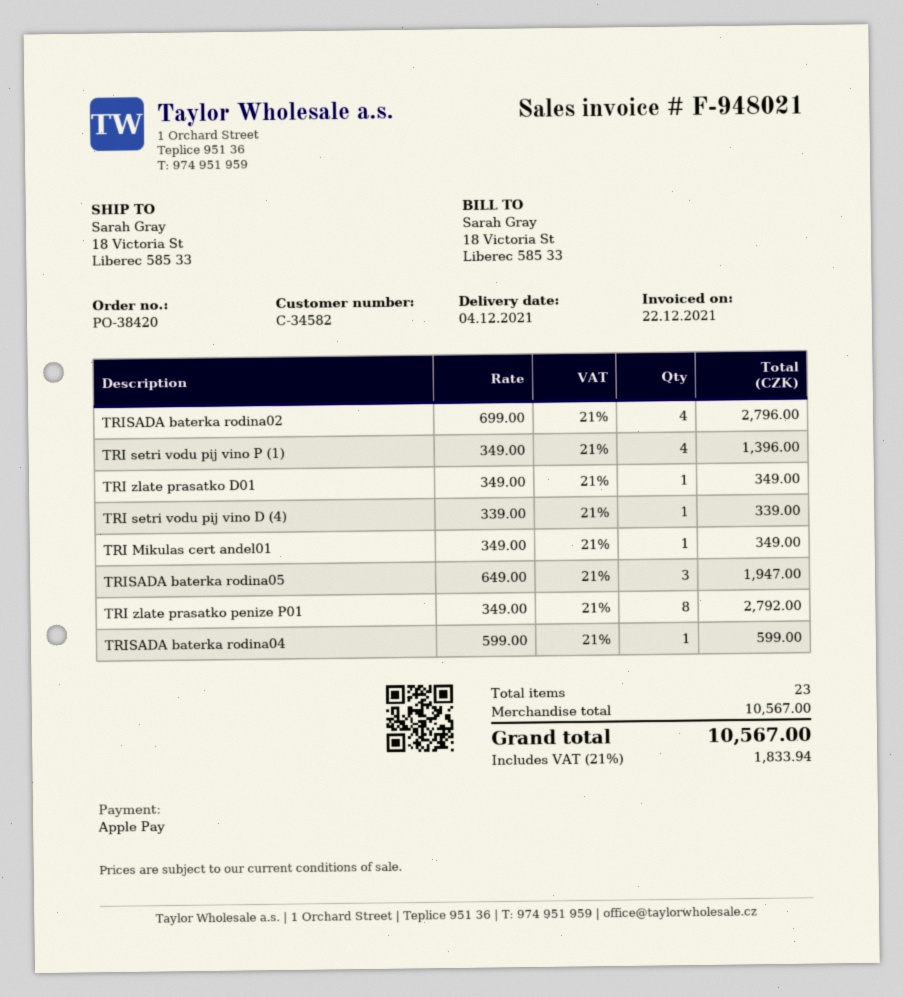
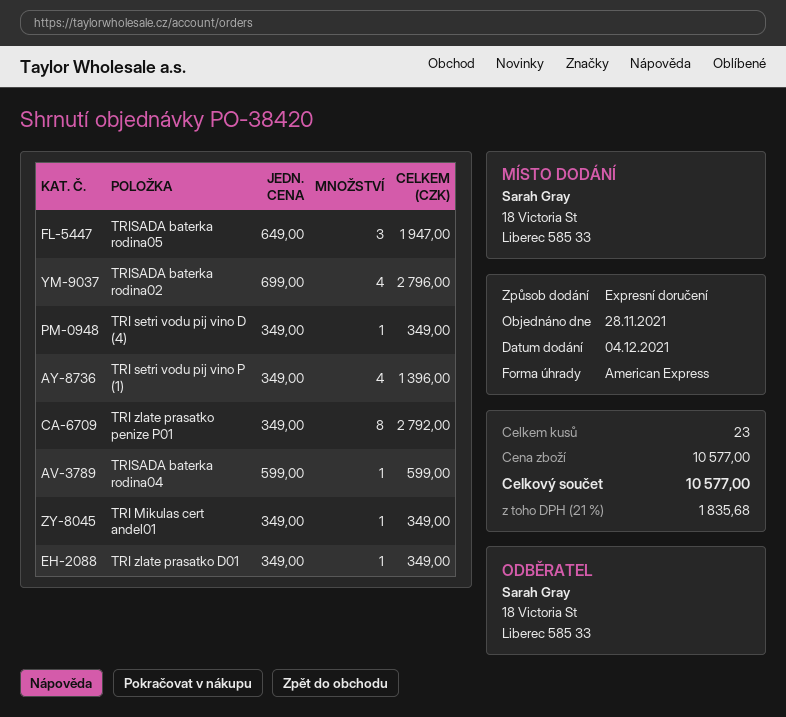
payment method: Apple Pay -> American Express
TRI setri vodu pij vino D (4): 1 x 339.00 = 339.00 -> 1 x 349.00 = 349.00
subtotal: 10567.00 -> 10577.00
tax: 21% = 1833.94 -> 21% = 1835.68
total: 10567.00 -> 10577.00

